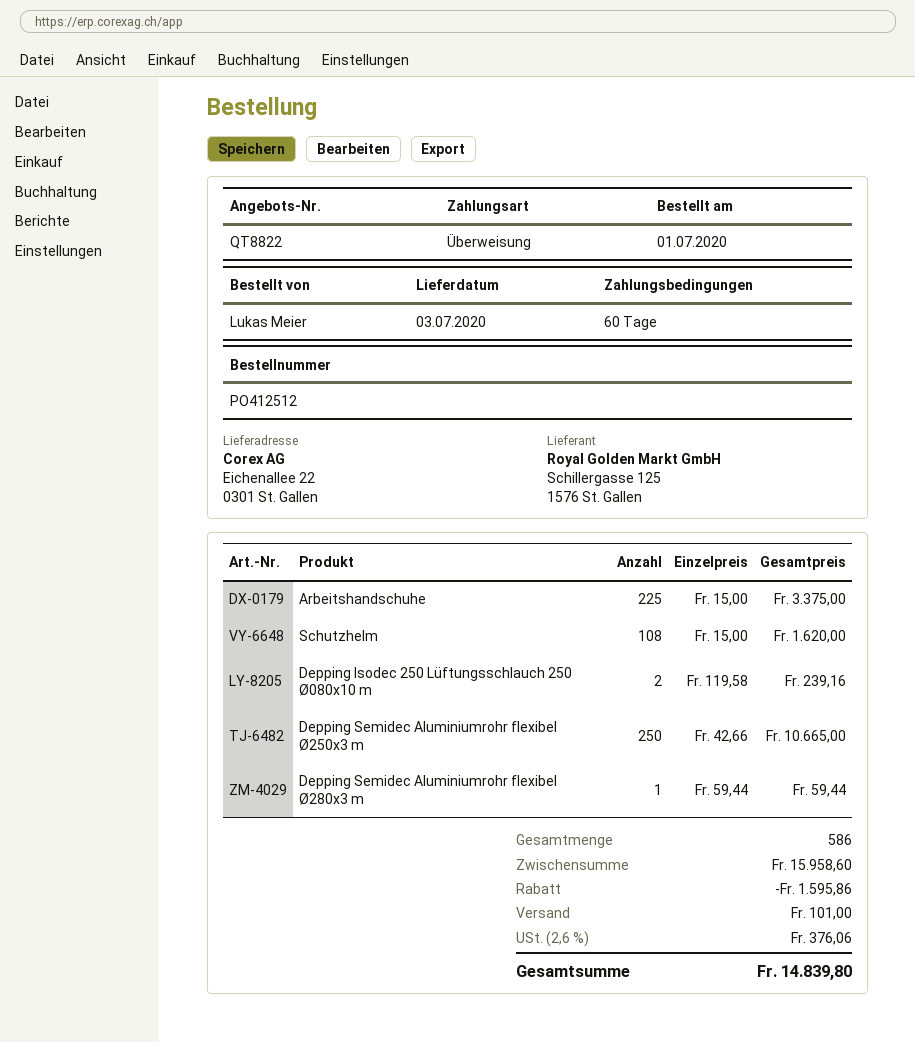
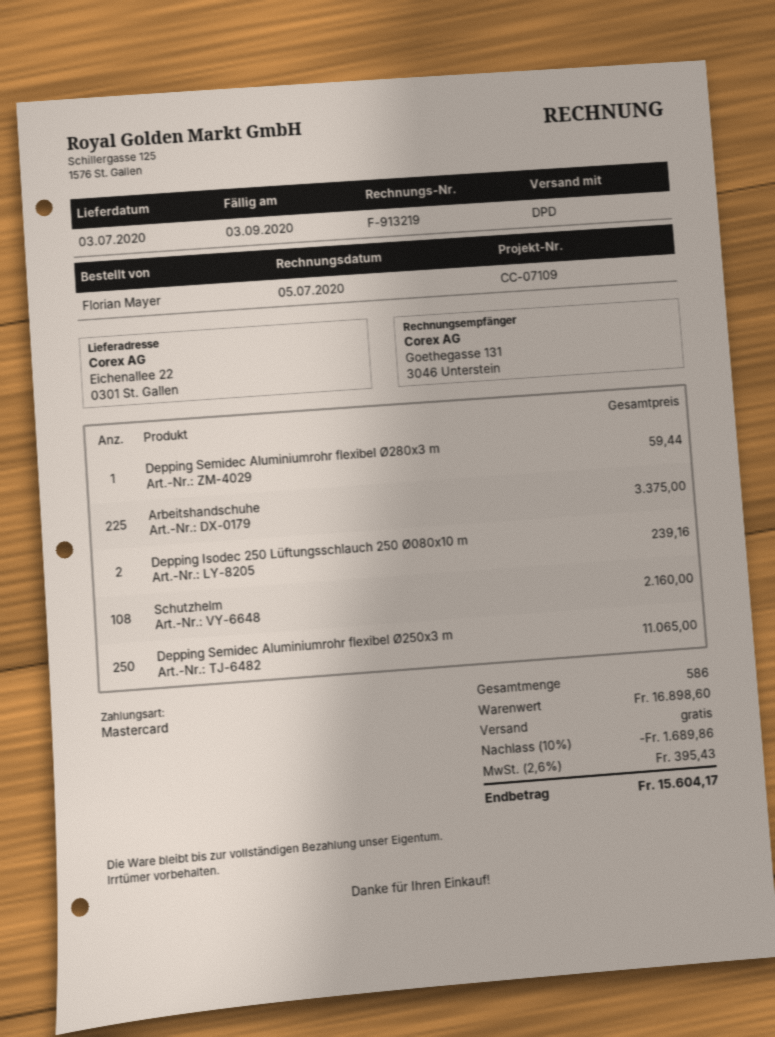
ordered by: Lukas Meier -> Florian Mayer
payment method: bank transfer -> Mastercard
Schutzhelm: 108 for 1620.00 -> 108 for 2160.00
Depping Semidec Aluminiumrohr flexibel Ø250x3 m: 250 for 10665.00 -> 250 for 11065.00
subtotal: 15958.60 -> 16898.60
discount: 1595.86 -> 1689.86
shipping: 101.00 -> 0.00
tax: 2.6% = 376.06 -> 2.6% = 395.43
total: 14839.80 -> 15604.17

